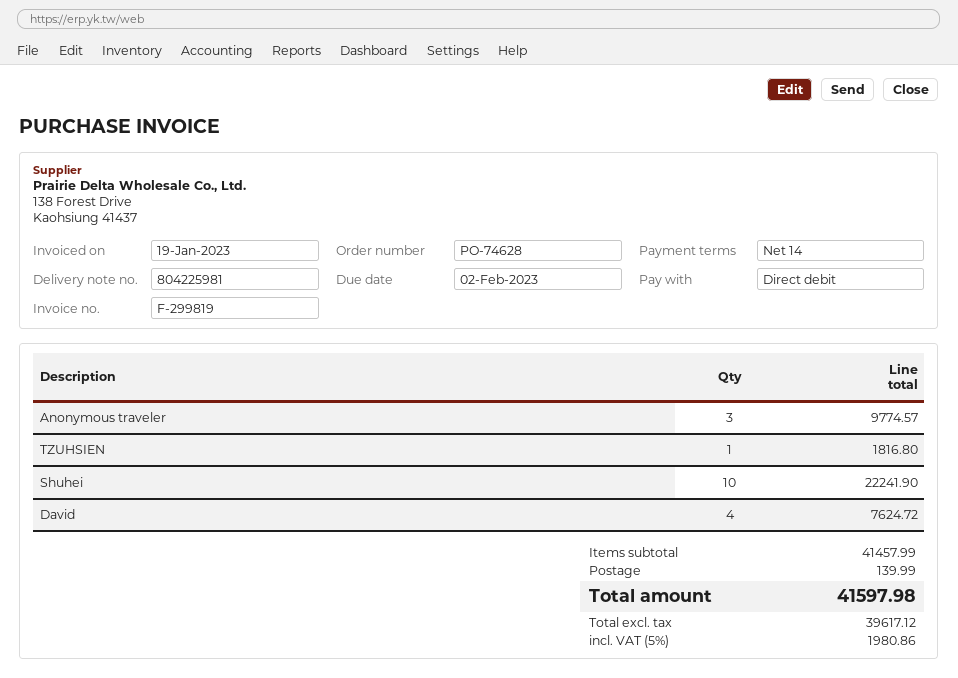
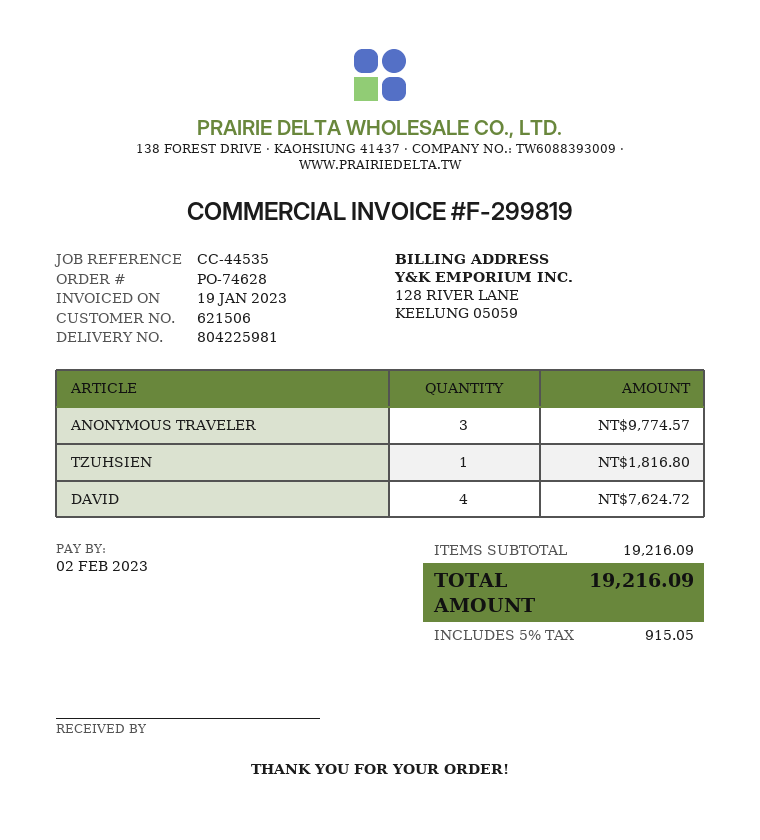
Shuhei: 10 for 22241.90 -> none
subtotal: 41457.99 -> 19216.09
shipping: 139.99 -> none
tax: 5% = 1980.86 -> 5% = 915.05
total: 41597.98 -> 19216.09

